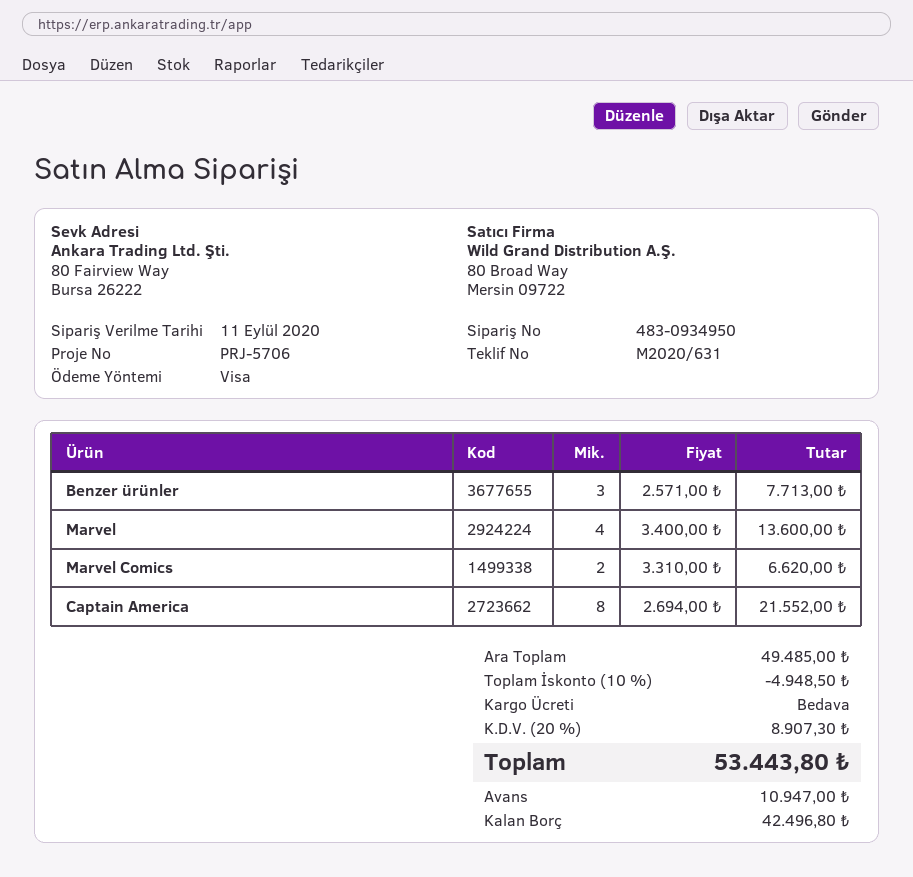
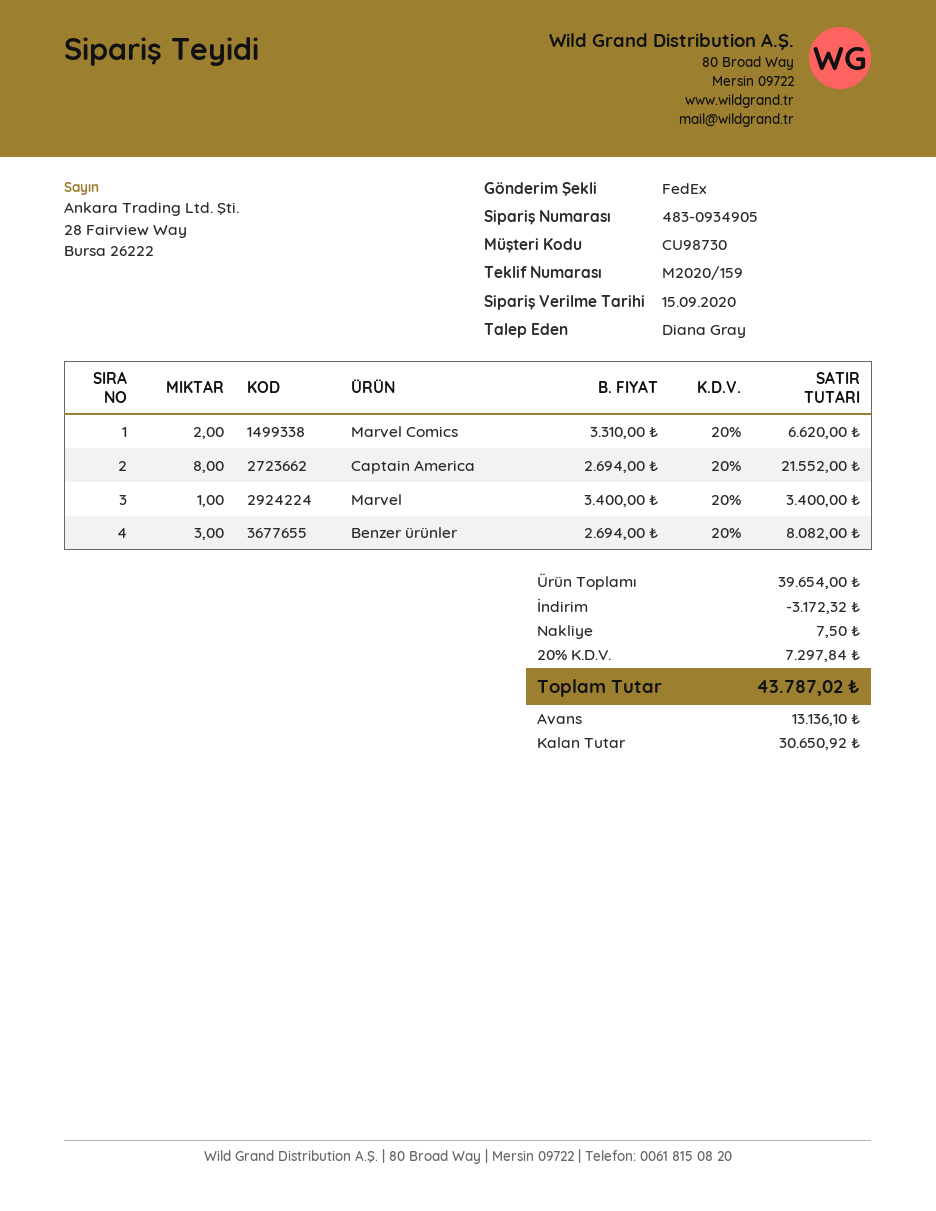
quote number: M2020/631 -> M2020/159
order number: 483-0934950 -> 483-0934905
order date: 2020-09-11 -> 2020-09-15
Benzer ürünler: 3 x 2571.00 = 7713.00 -> 3 x 2694.00 = 8082.00
Marvel: 4 x 3400.00 = 13600.00 -> 1 x 3400.00 = 3400.00
subtotal: 49485.00 -> 39654.00
discount: 4948.50 -> 3172.32
shipping: 0.00 -> 7.50
tax: 20% = 8907.30 -> 20% = 7297.84
total: 53443.80 -> 43787.02
deposit: 10947.00 -> 13136.10
balance: 42496.80 -> 30650.92

